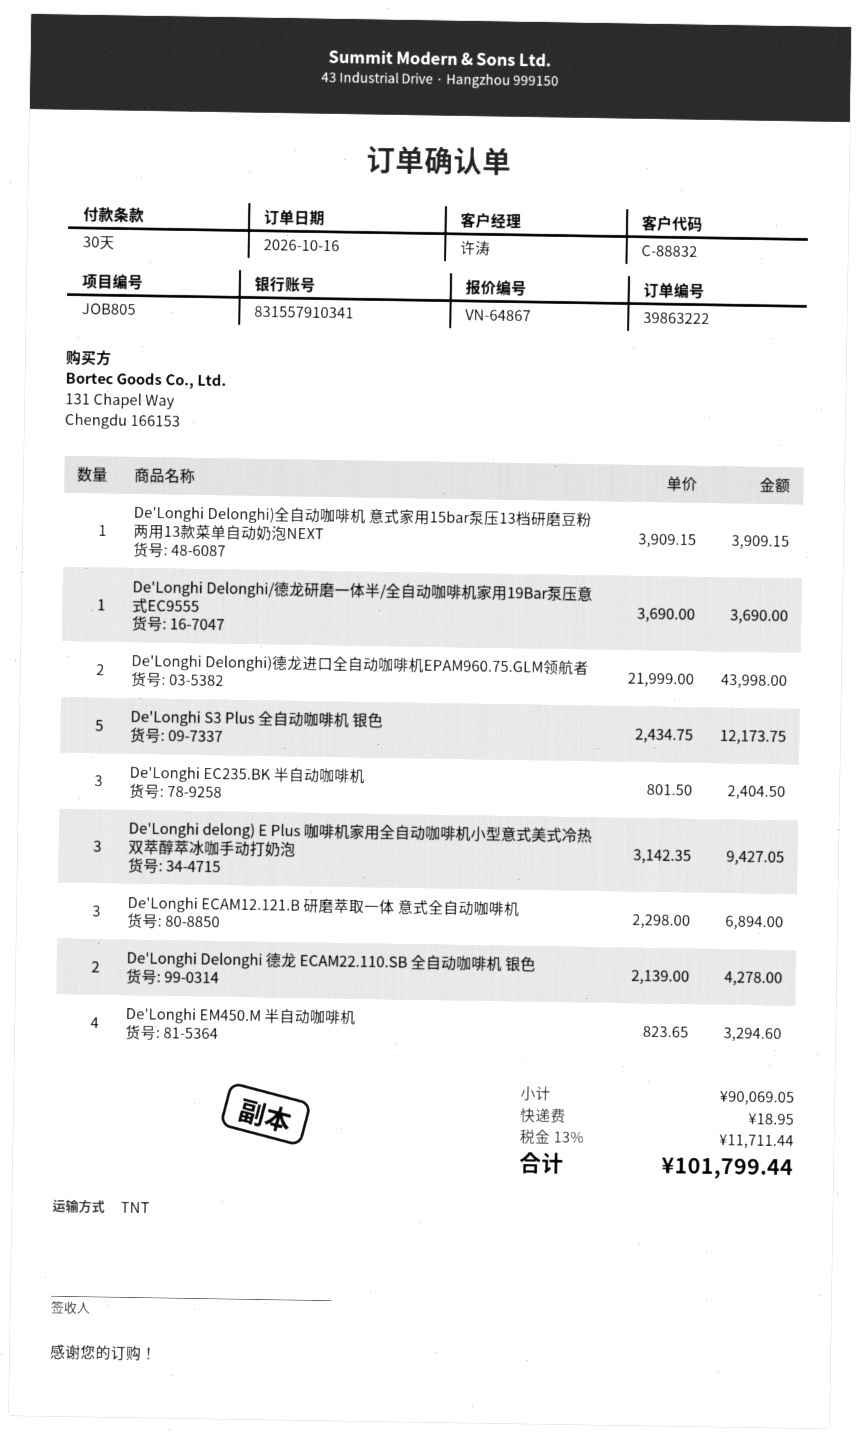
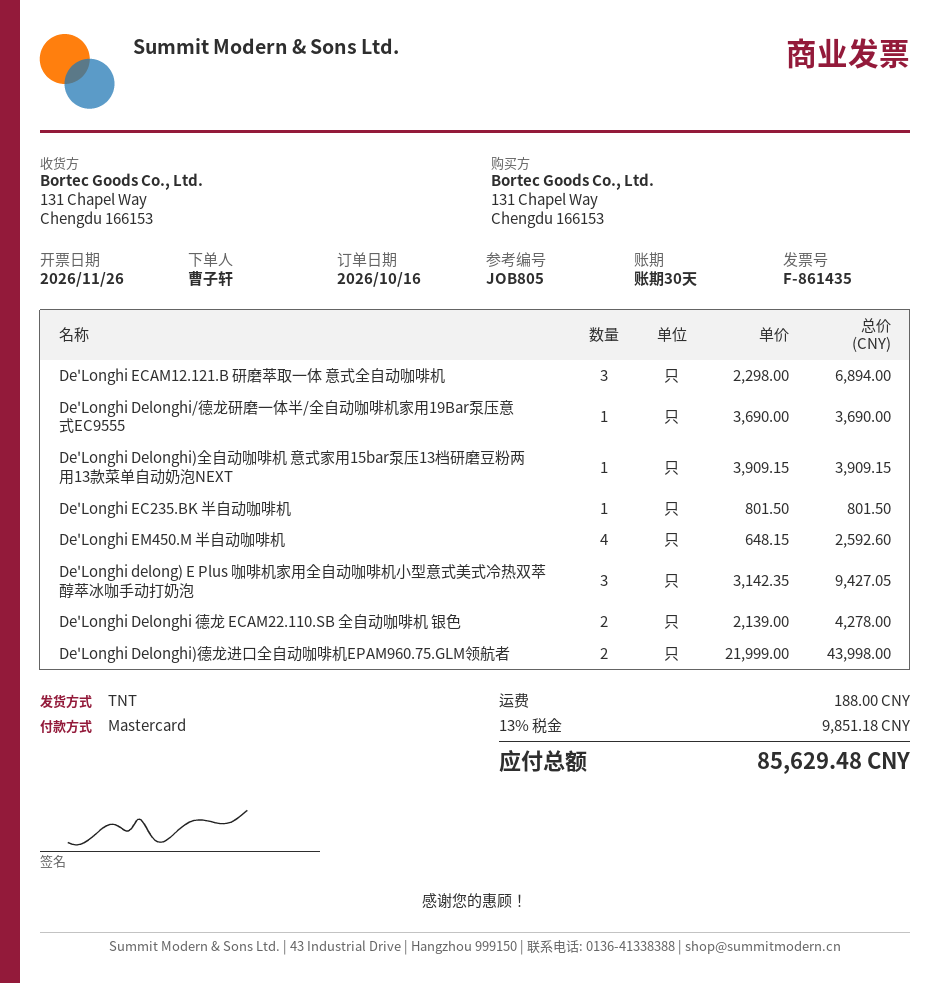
De'Longhi S3 Plus 全自动咖啡机 银色: 5 x 2434.75 = 12173.75 -> none
De'Longhi EC235.BK 半自动咖啡机: 3 x 801.50 = 2404.50 -> 1 x 801.50 = 801.50
De'Longhi EM450.M 半自动咖啡机: 4 x 823.65 = 3294.60 -> 4 x 648.15 = 2592.60
shipping: 18.95 -> 188.00
tax: 13% = 11711.44 -> 13% = 9851.18
total: 101799.44 -> 85629.48

